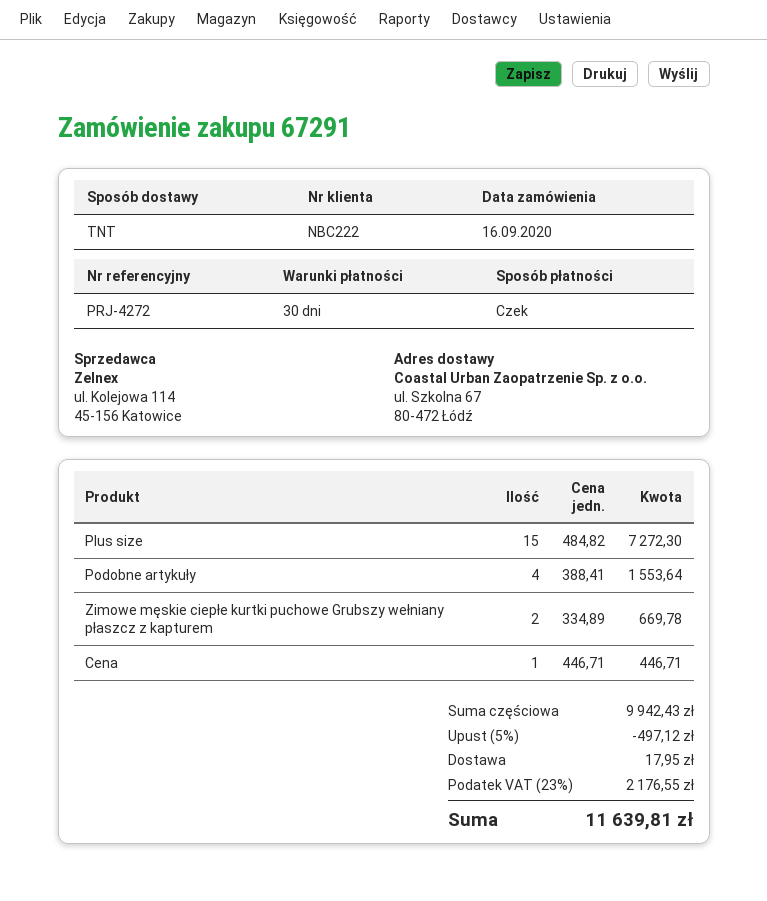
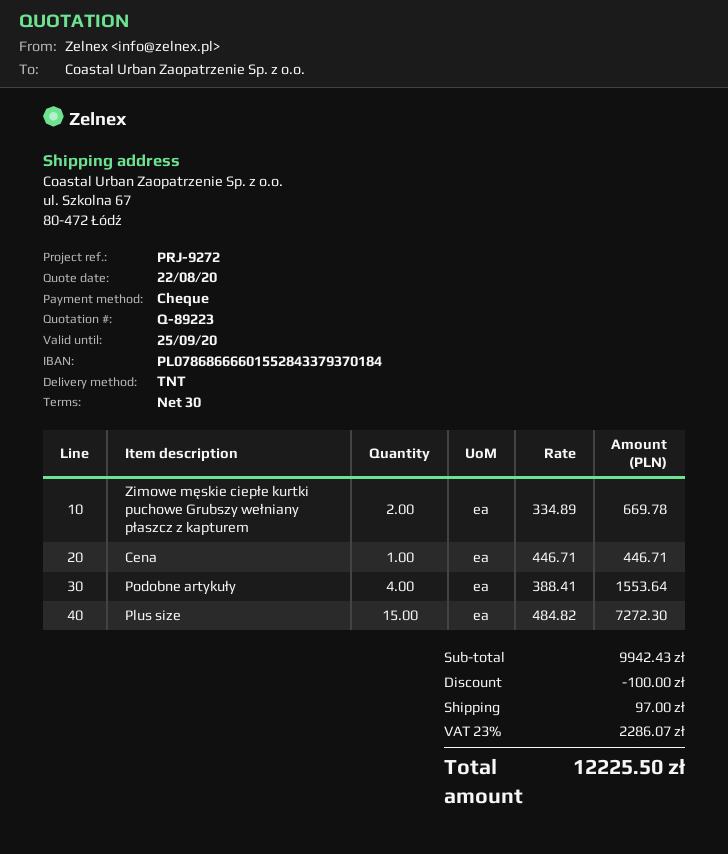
reference: PRJ-4272 -> PRJ-9272
discount: 497.12 -> 100.00
shipping: 17.95 -> 97.00
tax: 23% = 2176.55 -> 23% = 2286.07
total: 11639.81 -> 12225.50

